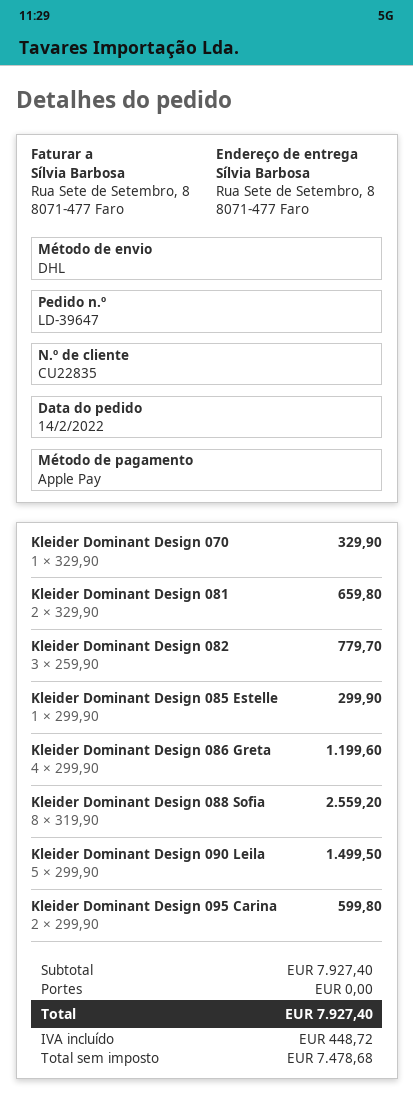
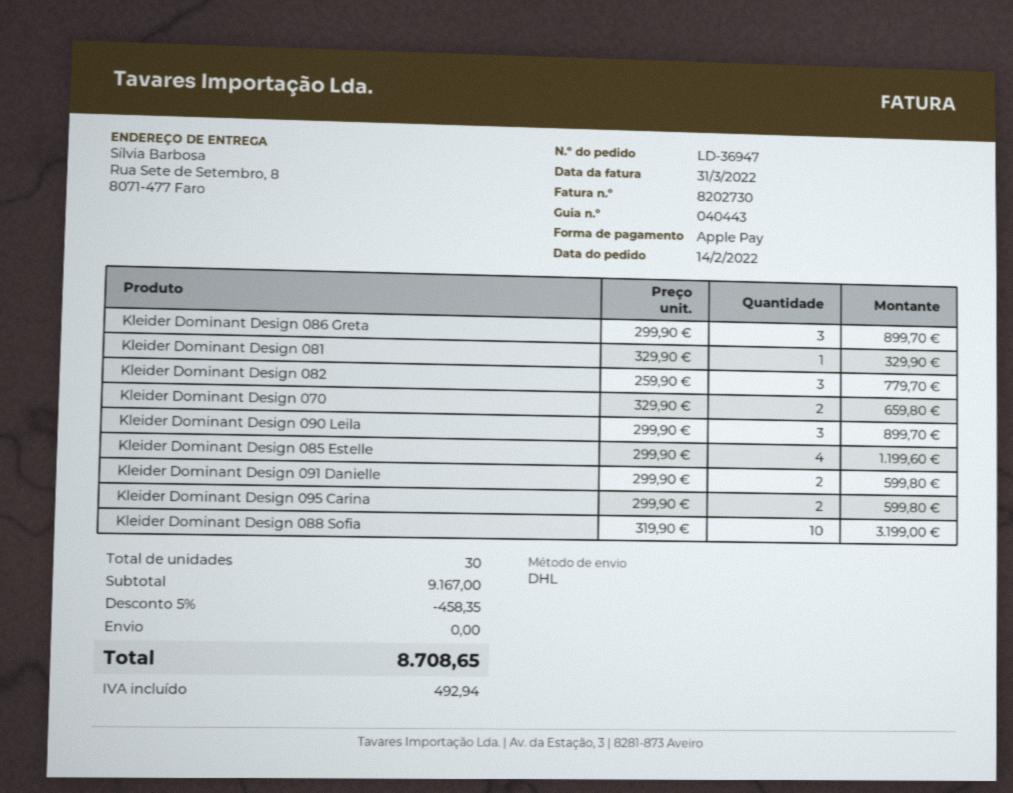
order number: LD-39647 -> LD-36947
Kleider Dominant Design 070: 1 x 329.90 = 329.90 -> 2 x 329.90 = 659.80
Kleider Dominant Design 081: 2 x 329.90 = 659.80 -> 1 x 329.90 = 329.90
Kleider Dominant Design 085 Estelle: 1 x 299.90 = 299.90 -> 4 x 299.90 = 1199.60
Kleider Dominant Design 086 Greta: 4 x 299.90 = 1199.60 -> 3 x 299.90 = 899.70
Kleider Dominant Design 088 Sofia: 8 x 319.90 = 2559.20 -> 10 x 319.90 = 3199.00
Kleider Dominant Design 090 Leila: 5 x 299.90 = 1499.50 -> 3 x 299.90 = 899.70
Kleider Dominant Design 091 Danielle: none -> 2 x 299.90 = 599.80
subtotal: 7927.40 -> 9167.00
discount: none -> 5% = 458.35
tax: 448.72 -> 492.94
total: 7927.40 -> 8708.65

